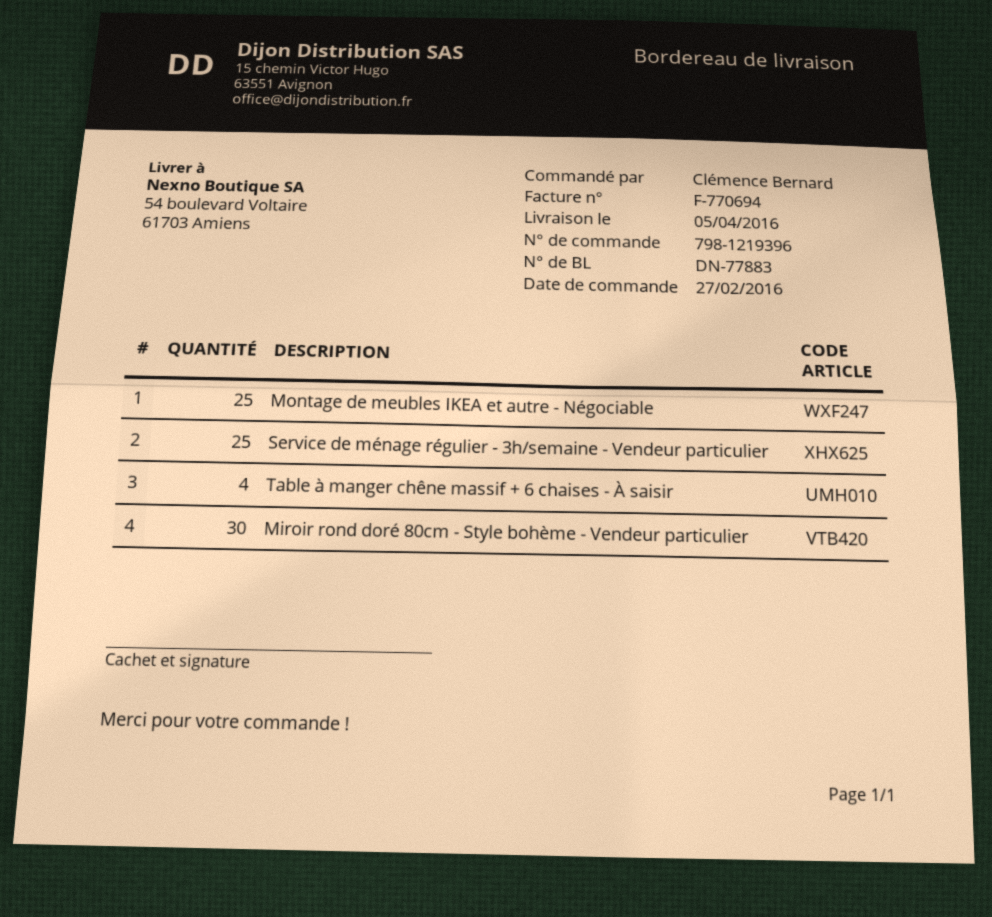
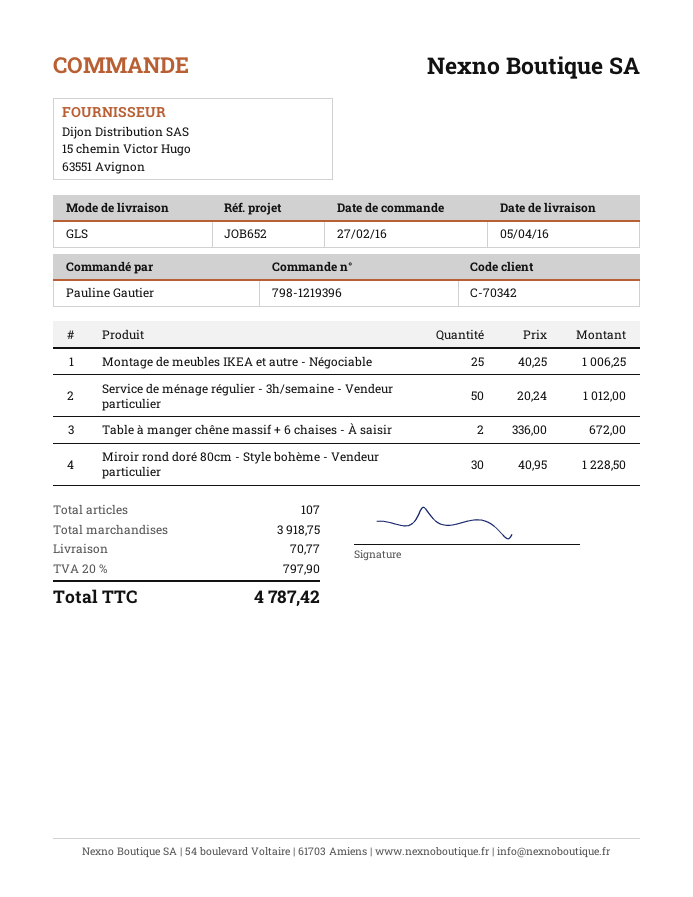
ordered by: Clémence Bernard -> Pauline Gautier
Service de ménage régulier - 3h/semaine - Vendeur particulier: 25 -> 50
Table à manger chêne massif + 6 chaises - À saisir: 4 -> 2

